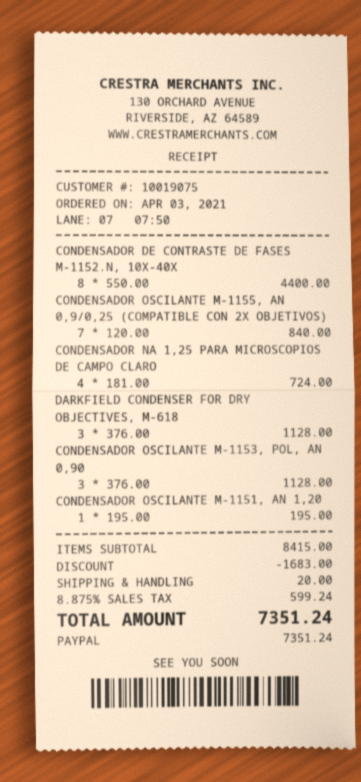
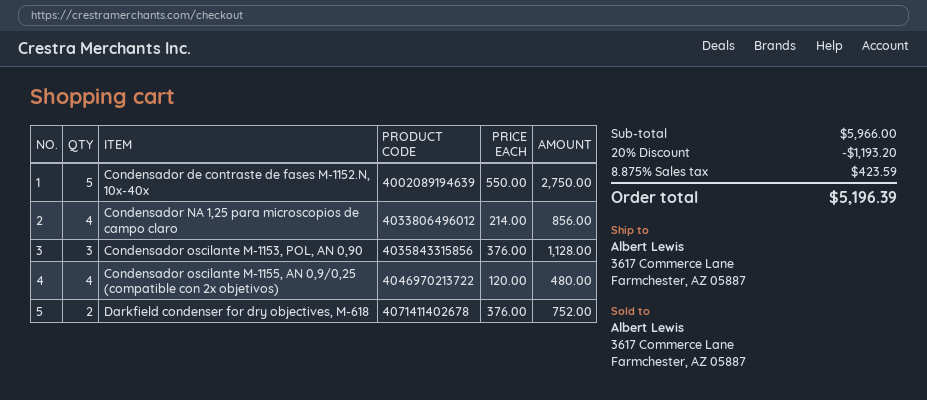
CONDENSADOR DE CONTRASTE DE FASES M-1152.N, 10X-40X: 8 x 550.00 = 4400.00 -> 5 x 550.00 = 2750.00
CONDENSADOR OSCILANTE M-1155, AN 0,9/0,25 (COMPATIBLE CON 2X OBJETIVOS): 7 x 120.00 = 840.00 -> 4 x 120.00 = 480.00
CONDENSADOR NA 1,25 PARA MICROSCOPIOS DE CAMPO CLARO: 4 x 181.00 = 724.00 -> 4 x 214.00 = 856.00
DARKFIELD CONDENSER FOR DRY OBJECTIVES, M-618: 3 x 376.00 = 1128.00 -> 2 x 376.00 = 752.00
CONDENSADOR OSCILANTE M-1151, AN 1,20: 1 x 195.00 = 195.00 -> none
subtotal: 8415.00 -> 5966.00
discount: 1683.00 -> 1193.20
shipping: 20.00 -> none
tax: 8.875% = 599.24 -> 8.875% = 423.59
total: 7351.24 -> 5196.39

